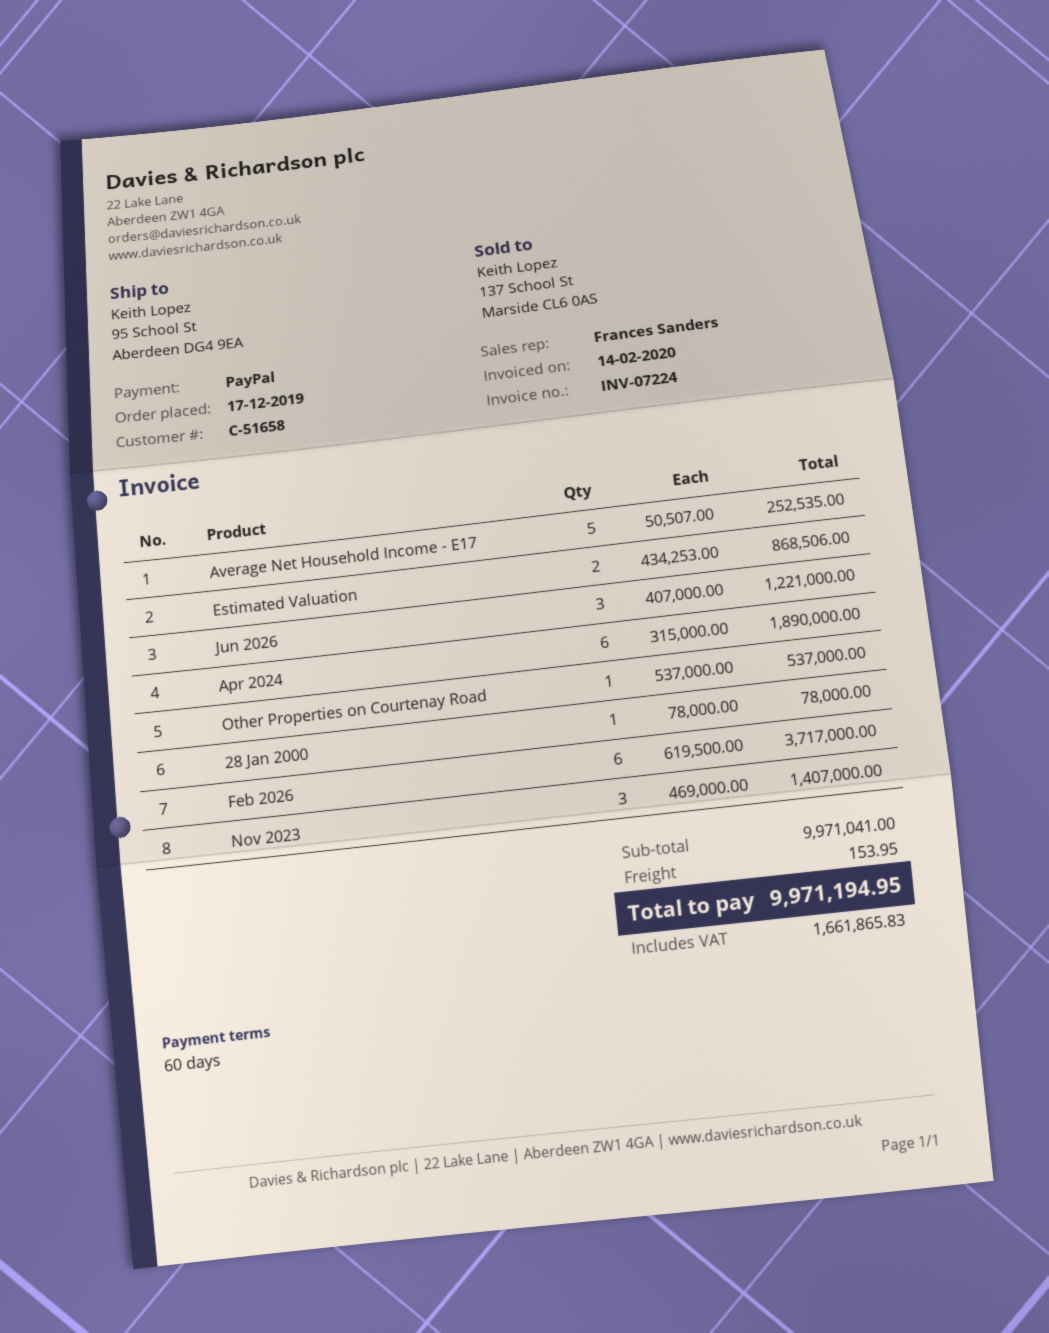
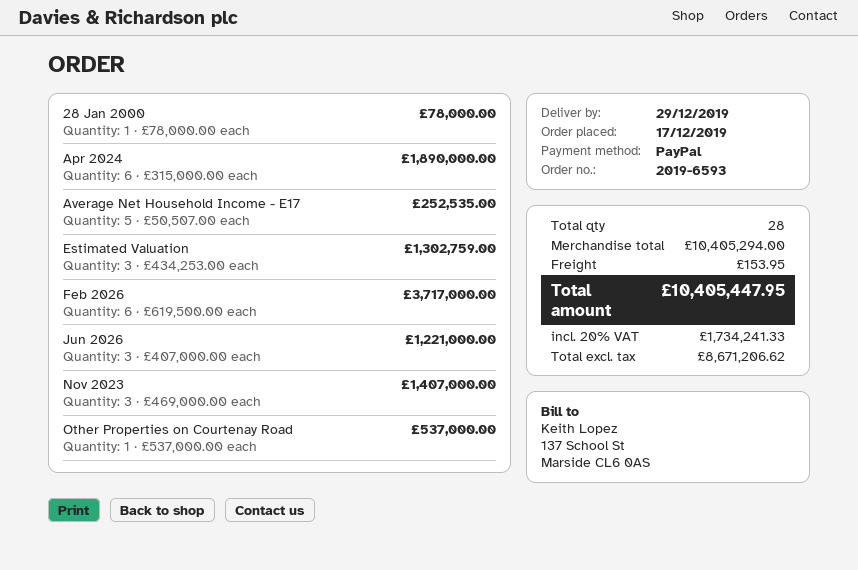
Estimated Valuation: 2 x 434253.00 = 868506.00 -> 3 x 434253.00 = 1302759.00
subtotal: 9971041.00 -> 10405294.00
tax: 1661865.83 -> 1734241.33
total: 9971194.95 -> 10405447.95

